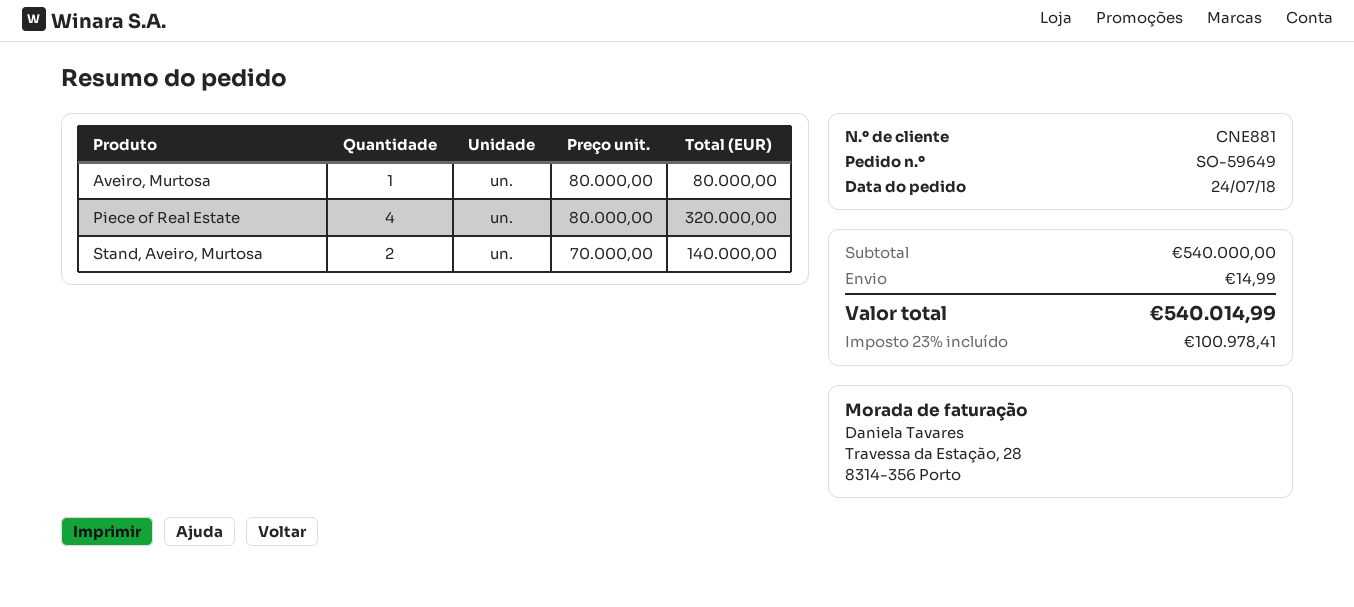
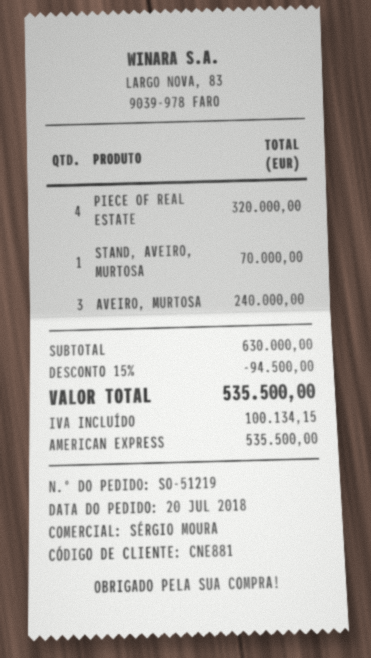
order number: SO-59649 -> SO-51219
order date: 2018-07-24 -> 2018-07-20
Aveiro, Murtosa: 1 for 80000.00 -> 3 for 240000.00
Stand, Aveiro, Murtosa: 2 for 140000.00 -> 1 for 70000.00
subtotal: 540000.00 -> 630000.00
discount: none -> 15% = 94500.00
shipping: 14.99 -> none
tax: 100978.41 -> 100134.15
total: 540014.99 -> 535500.00

